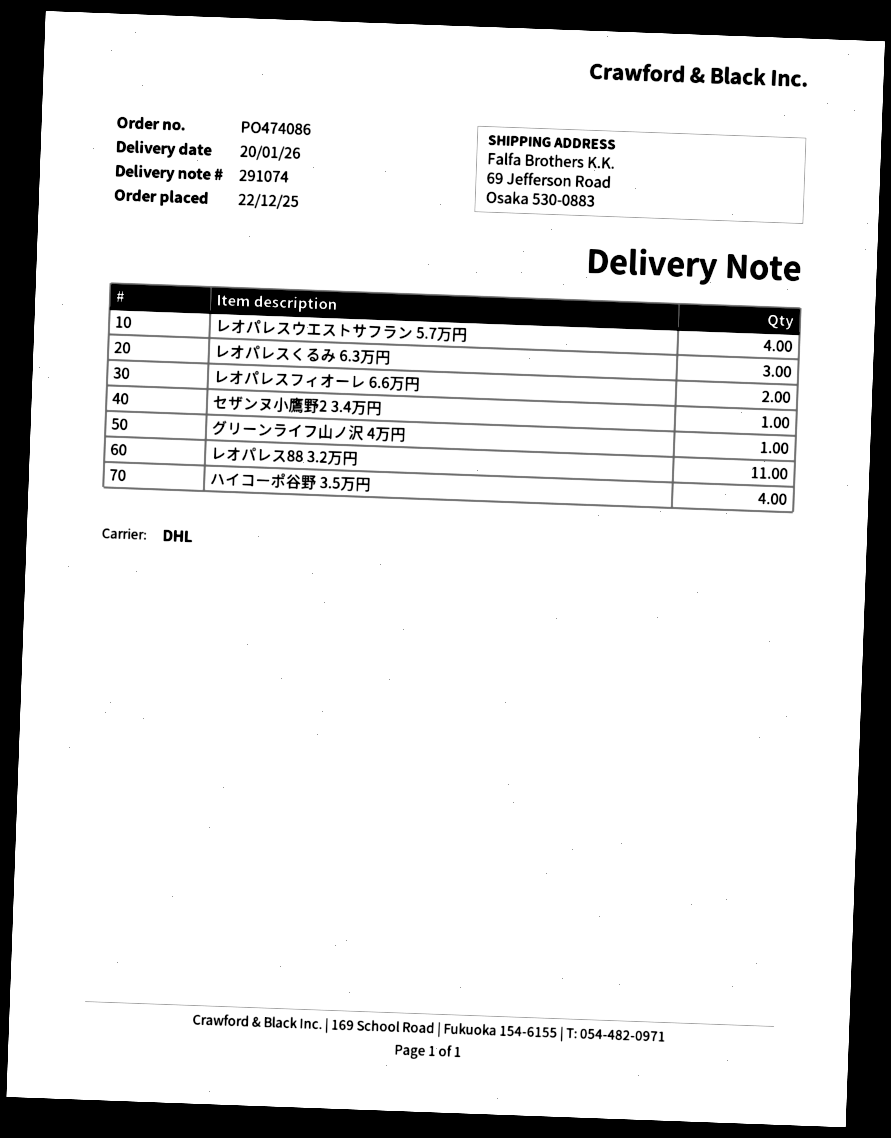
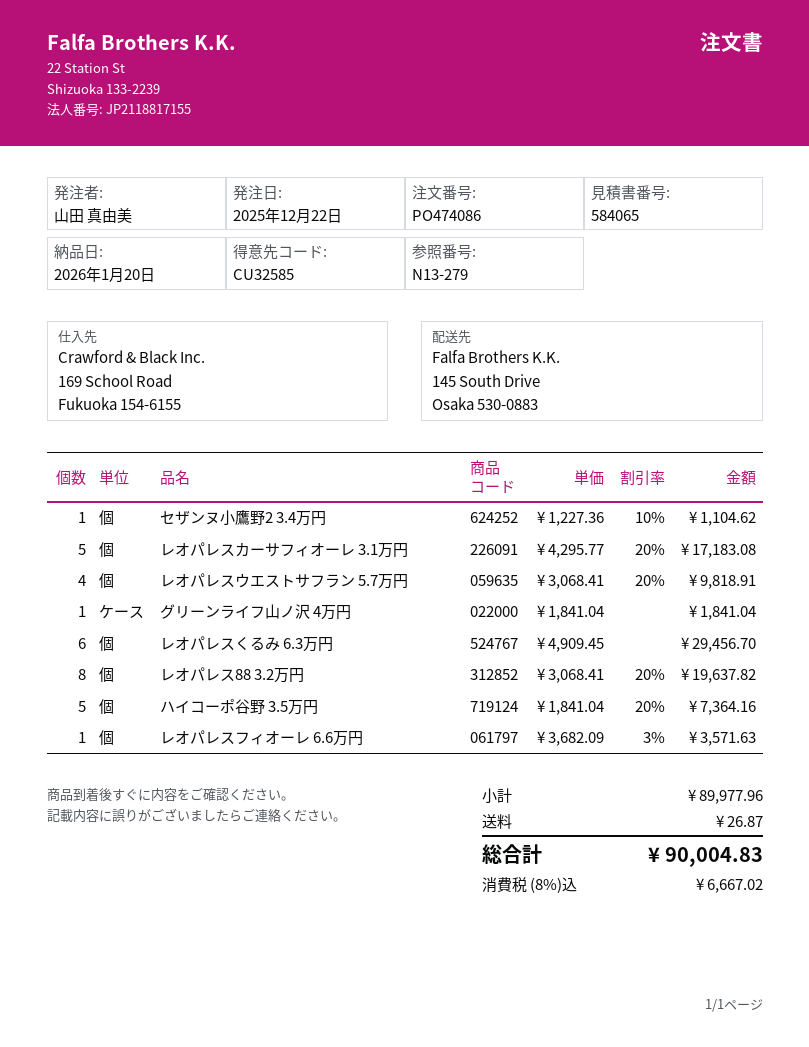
ship to: 69 Jefferson Road, Osaka 530-0883 -> 145 South Drive, Osaka 530-0883
レオパレスくるみ 6.3万円: 3 -> 6
レオパレスフィオーレ 6.6万円: 2 -> 1
レオパレス88 3.2万円: 11 -> 8
ハイコーポ谷野 3.5万円: 4 -> 5
レオパレスカーサフィオーレ 3.1万円: none -> 5

